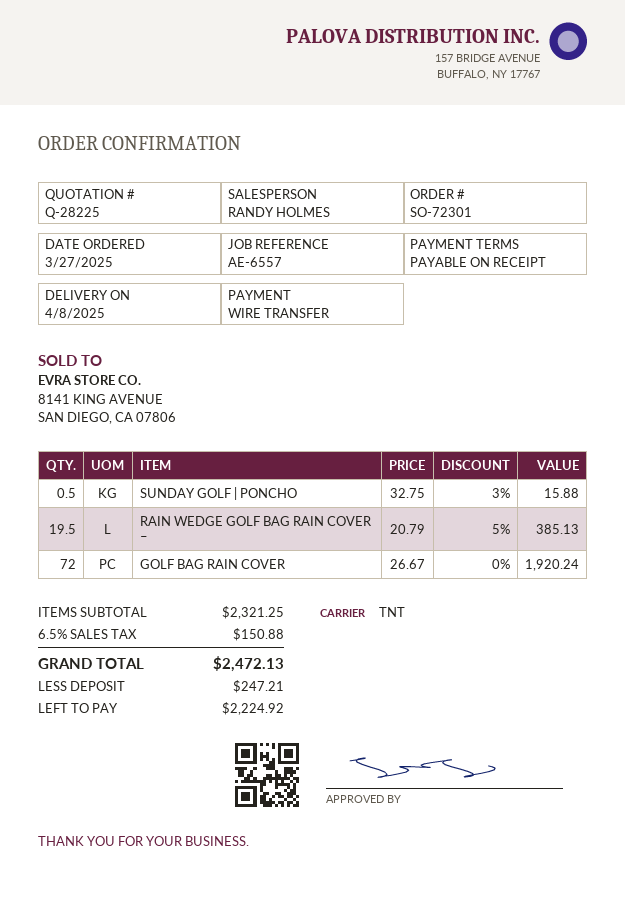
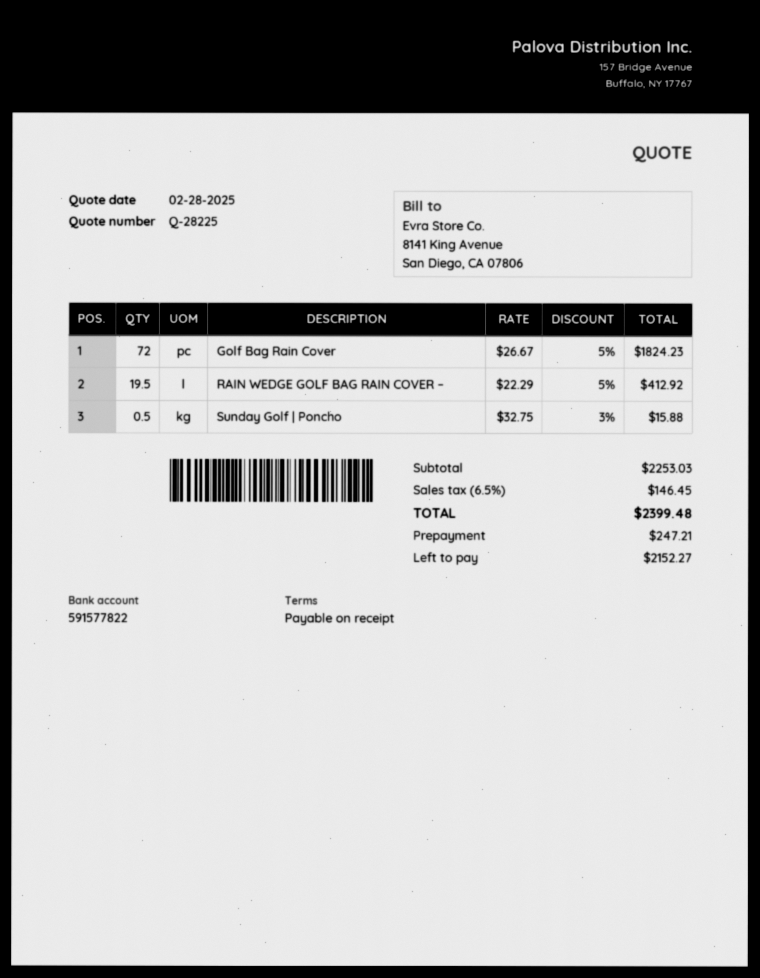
RAIN WEDGE GOLF BAG RAIN COVER –: 19.5 x 20.79 - 5% = 385.13 -> 19.5 x 22.29 - 5% = 412.92
GOLF BAG RAIN COVER: 72 x 26.67 = 1920.24 -> 72 x 26.67 - 5% = 1824.23
subtotal: 2321.25 -> 2253.03
tax: 6.5% = 150.88 -> 6.5% = 146.45
total: 2472.13 -> 2399.48
balance: 2224.92 -> 2152.27

